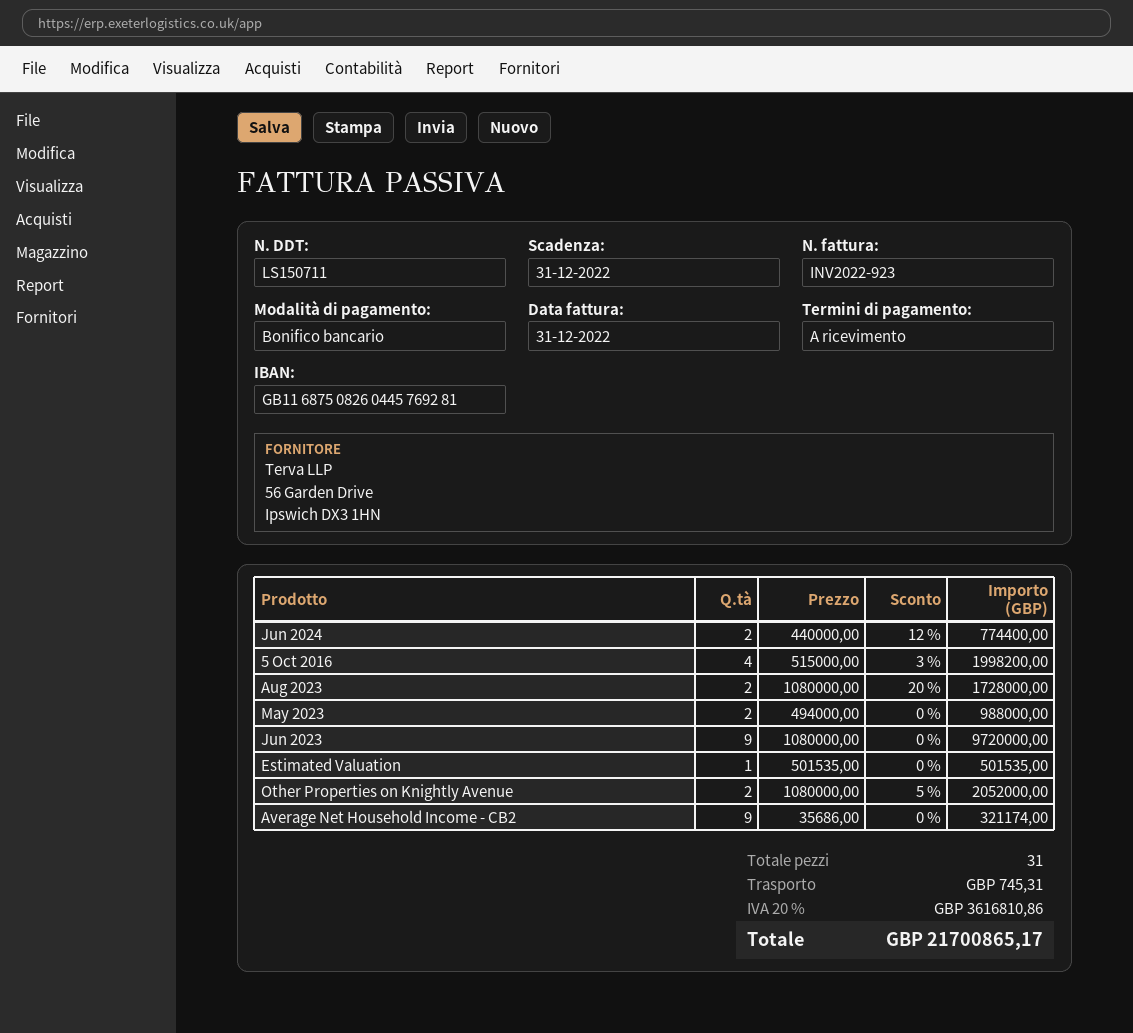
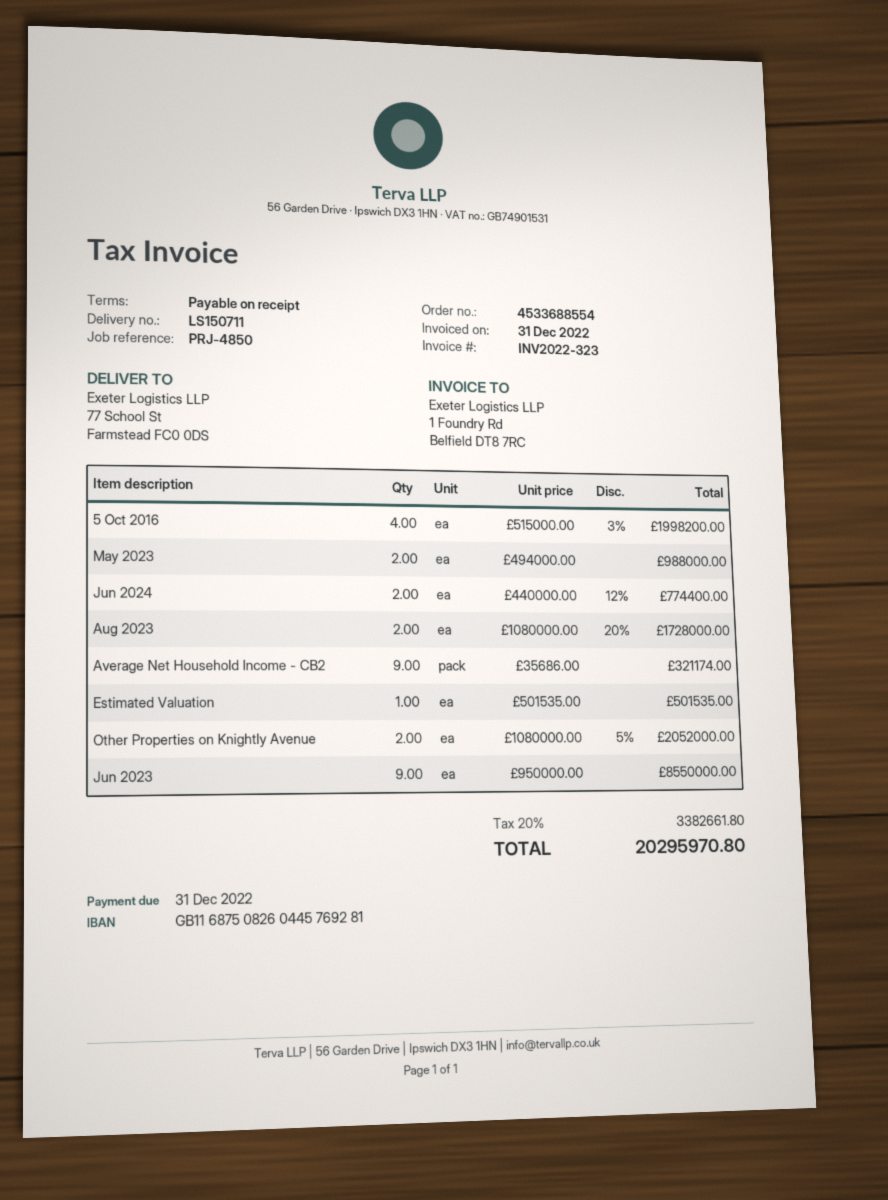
invoice number: INV2022-923 -> INV2022-323
Jun 2023: 9 x 1080000.00 = 9720000.00 -> 9 x 950000.00 = 8550000.00
shipping: 745.31 -> none
tax: 20% = 3616810.86 -> 20% = 3382661.80
total: 21700865.17 -> 20295970.80

